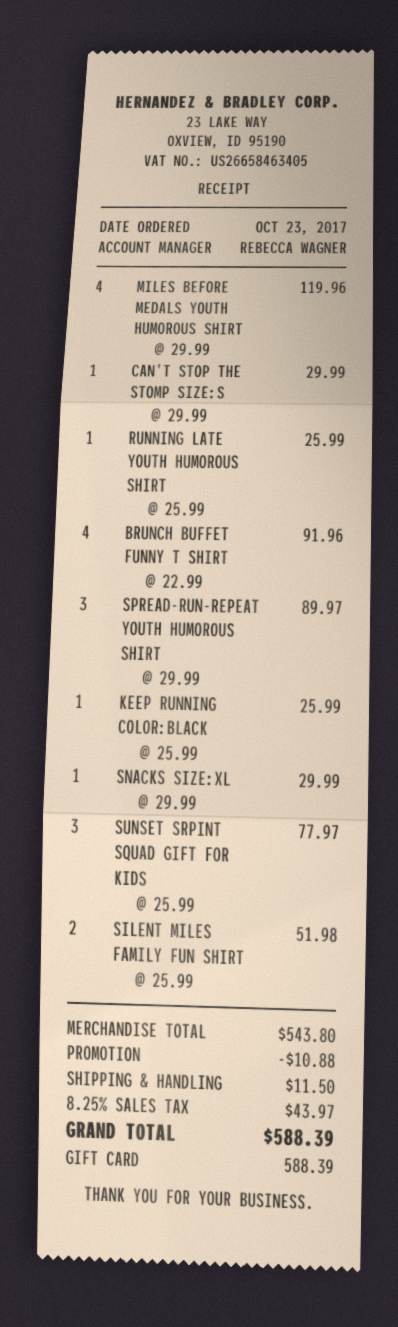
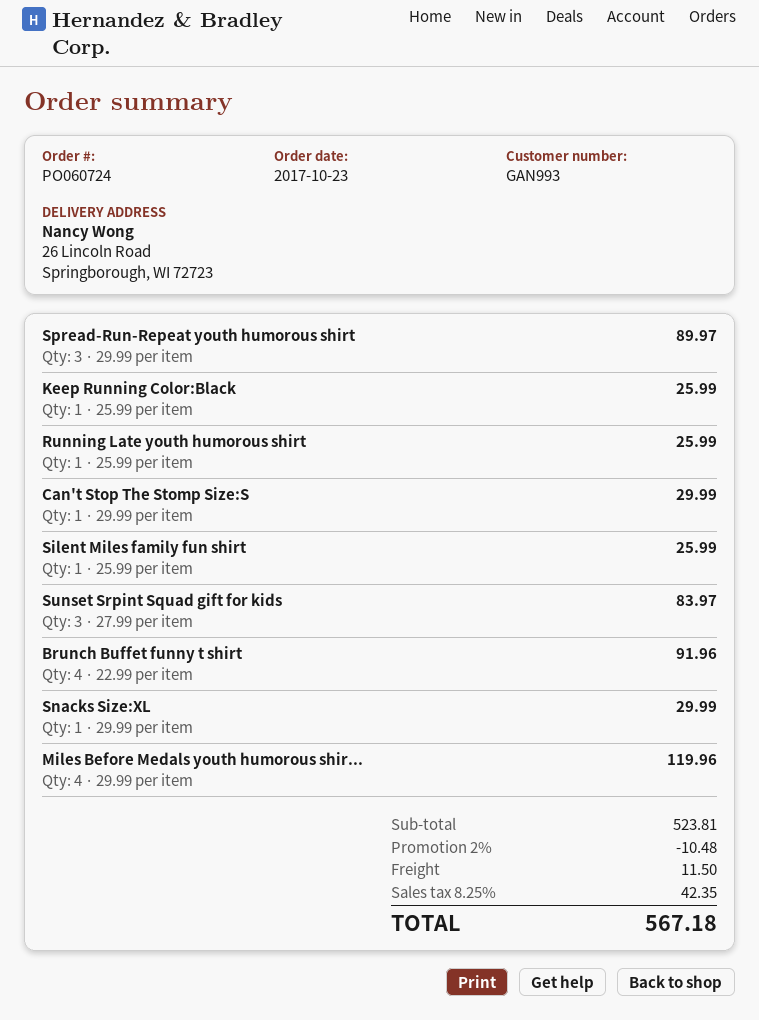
SUNSET SRPINT SQUAD GIFT FOR KIDS: 3 x 25.99 = 77.97 -> 3 x 27.99 = 83.97
SILENT MILES FAMILY FUN SHIRT: 2 x 25.99 = 51.98 -> 1 x 25.99 = 25.99
subtotal: 543.80 -> 523.81
discount: 10.88 -> 10.48
tax: 8.25% = 43.97 -> 8.25% = 42.35
total: 588.39 -> 567.18

